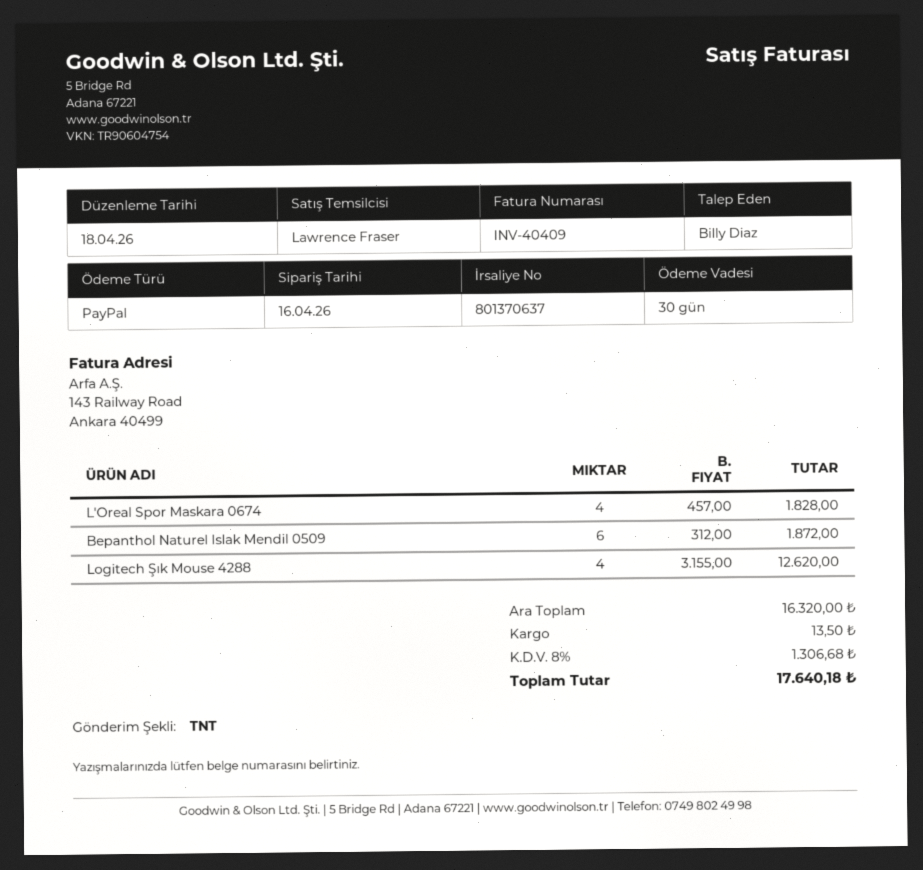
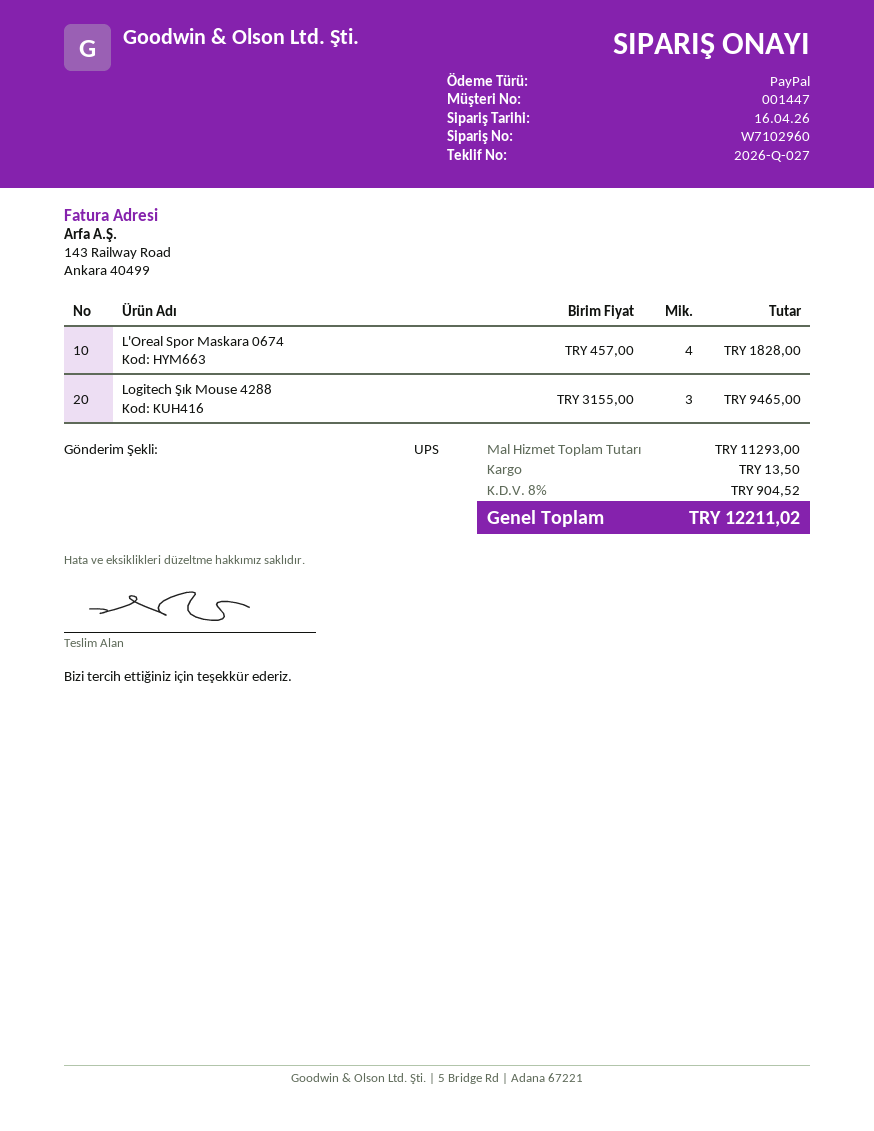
shipping method: TNT -> UPS
Bepanthol Naturel Islak Mendil 0509: 6 x 312.00 = 1872.00 -> none
Logitech Şık Mouse 4288: 4 x 3155.00 = 12620.00 -> 3 x 3155.00 = 9465.00
subtotal: 16320.00 -> 11293.00
tax: 8% = 1306.68 -> 8% = 904.52
total: 17640.18 -> 12211.02

